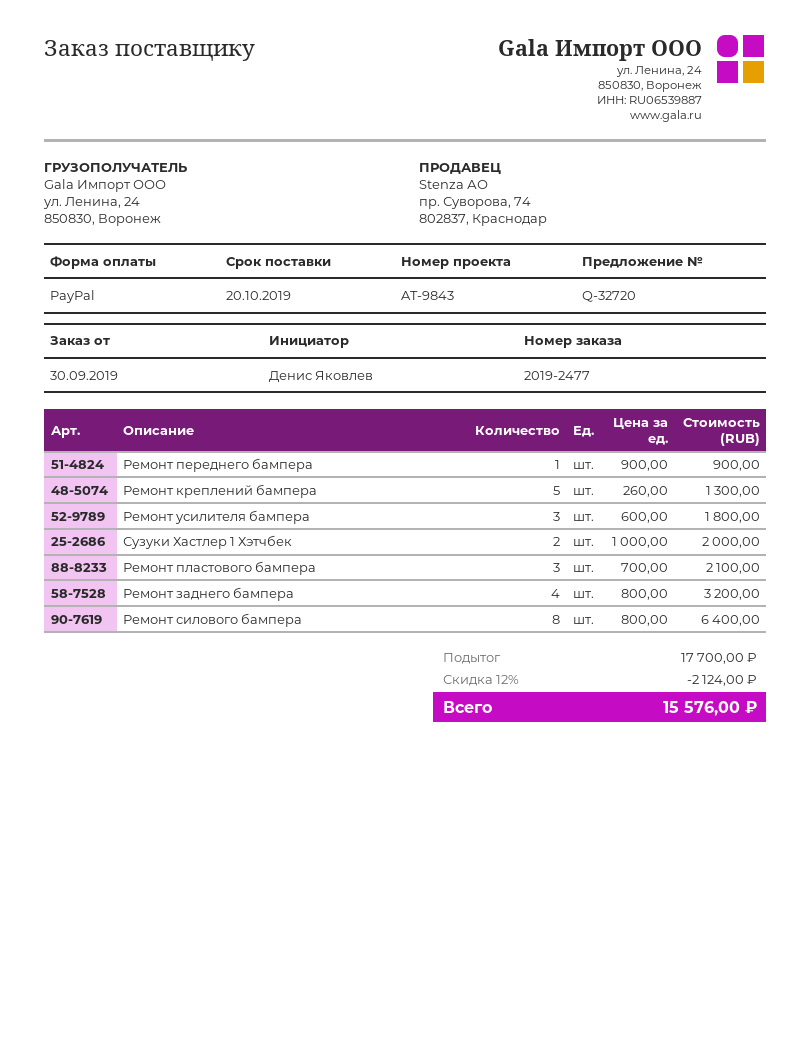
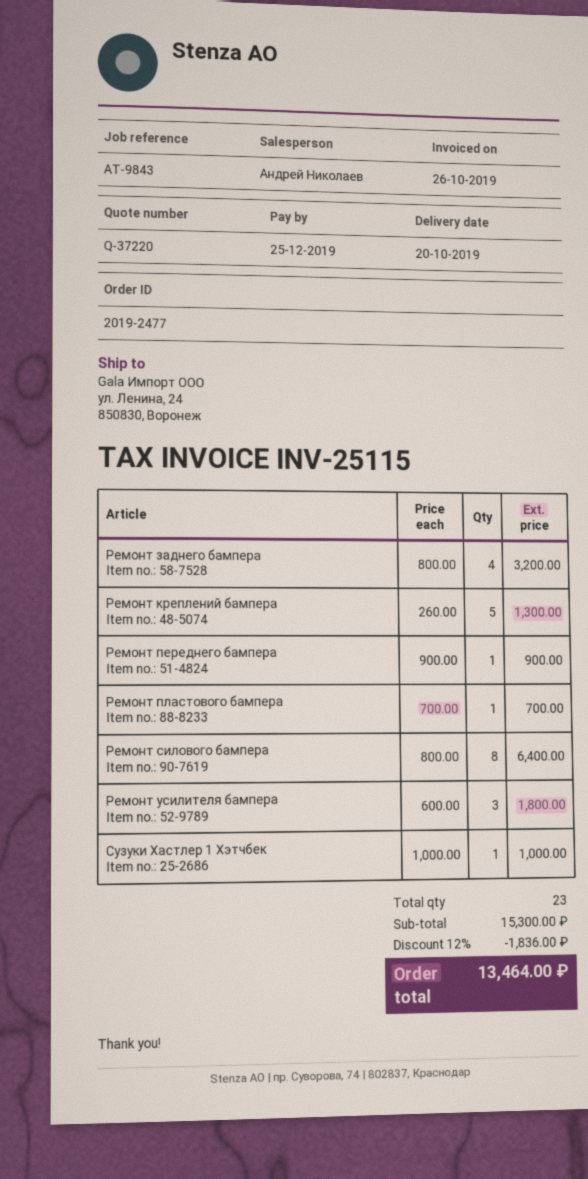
quote number: Q-32720 -> Q-37220
Сузуки Хастлер 1 Хэтчбек: 2 x 1000.00 = 2000.00 -> 1 x 1000.00 = 1000.00
Ремонт пластового бампера: 3 x 700.00 = 2100.00 -> 1 x 700.00 = 700.00
subtotal: 17700.00 -> 15300.00
discount: 12% = 2124.00 -> 12% = 1836.00
total: 15576.00 -> 13464.00

